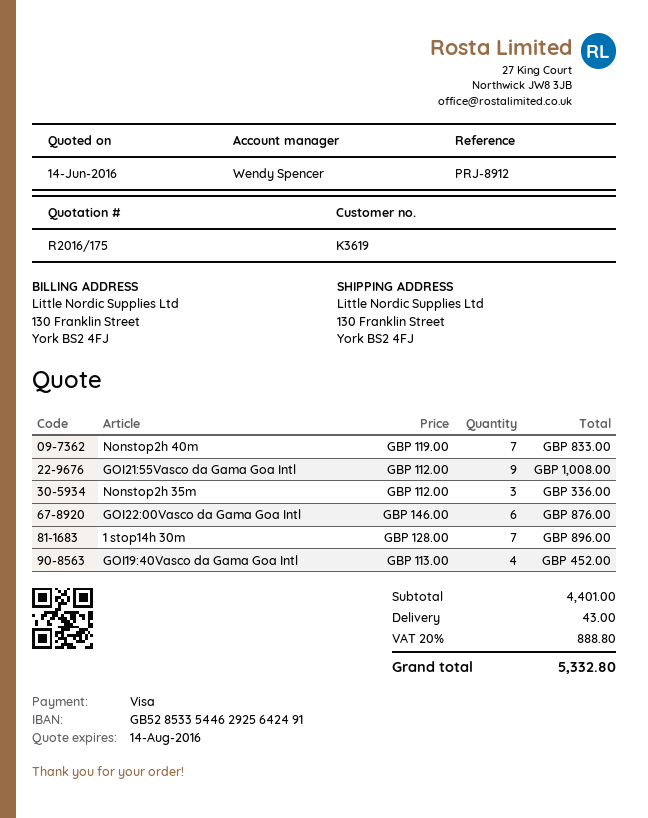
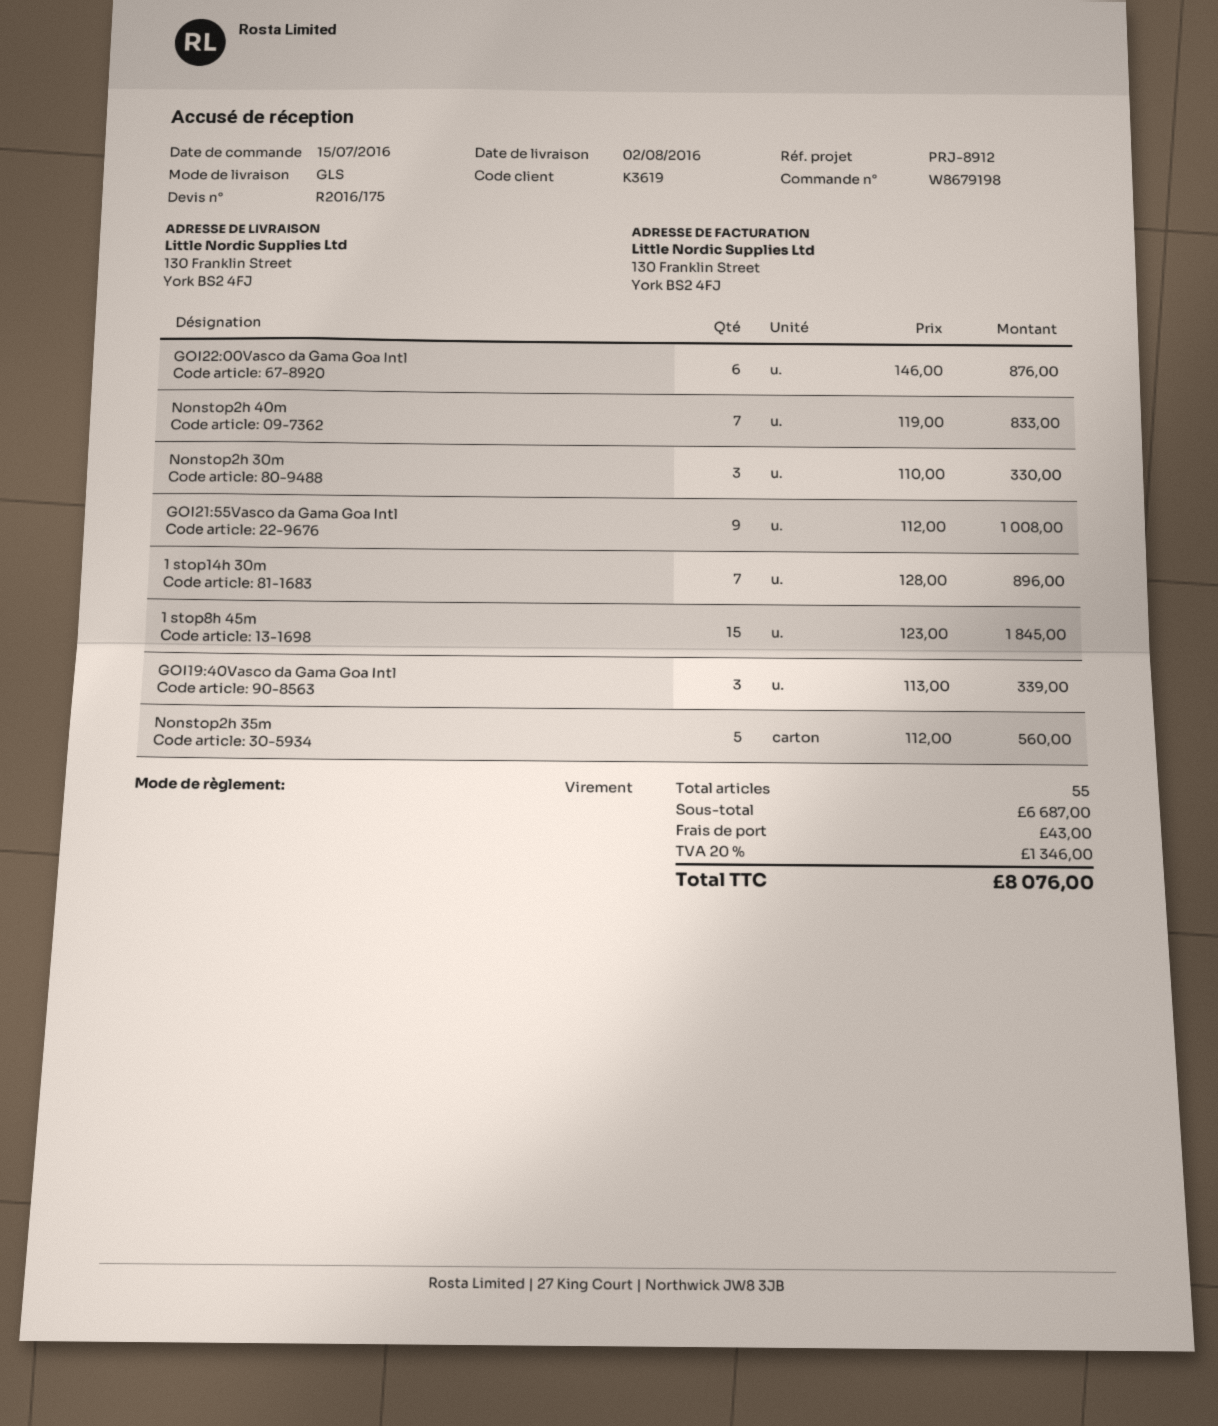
payment method: Visa -> bank transfer
Nonstop2h 35m: 3 x 112.00 = 336.00 -> 5 x 112.00 = 560.00
GOI19:40Vasco da Gama Goa Intl: 4 x 113.00 = 452.00 -> 3 x 113.00 = 339.00
Nonstop2h 30m: none -> 3 x 110.00 = 330.00
1 stop8h 45m: none -> 15 x 123.00 = 1845.00
subtotal: 4401.00 -> 6687.00
tax: 20% = 888.80 -> 20% = 1346.00
total: 5332.80 -> 8076.00

